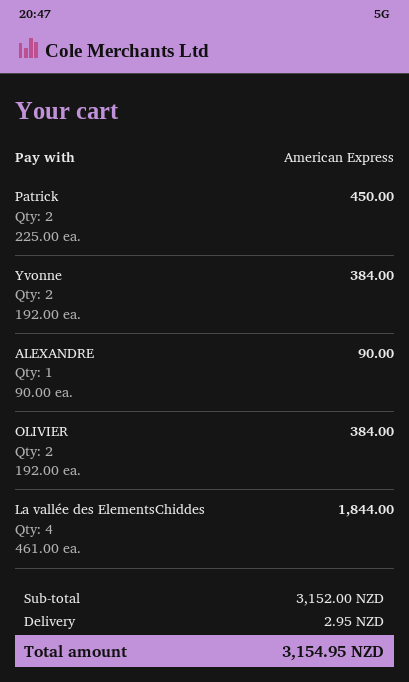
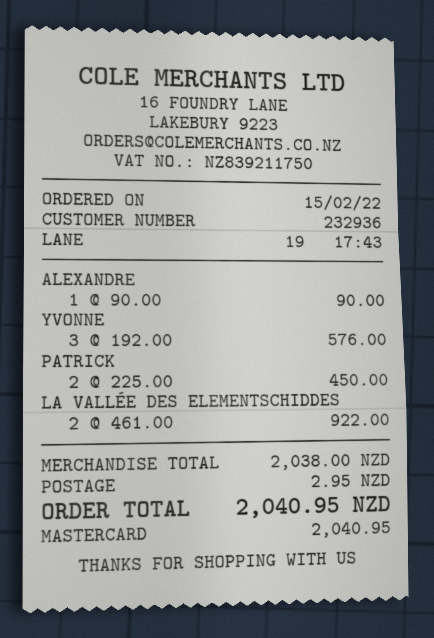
payment method: American Express -> Mastercard
Yvonne: 2 x 192.00 = 384.00 -> 3 x 192.00 = 576.00
OLIVIER: 2 x 192.00 = 384.00 -> none
La vallée des ElementsChiddes: 4 x 461.00 = 1844.00 -> 2 x 461.00 = 922.00
subtotal: 3152.00 -> 2038.00
total: 3154.95 -> 2040.95

